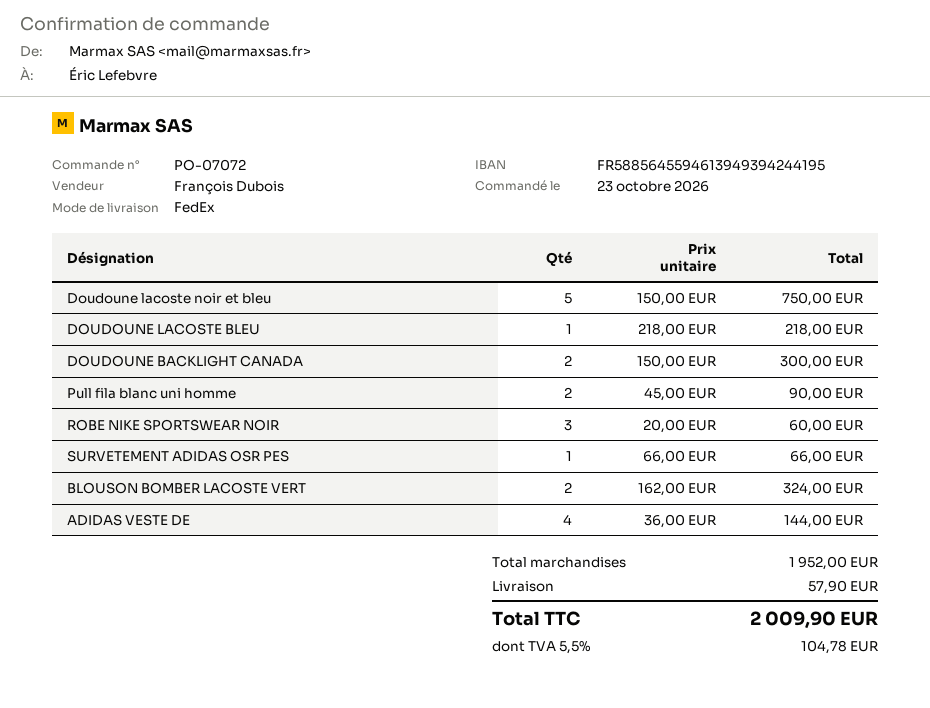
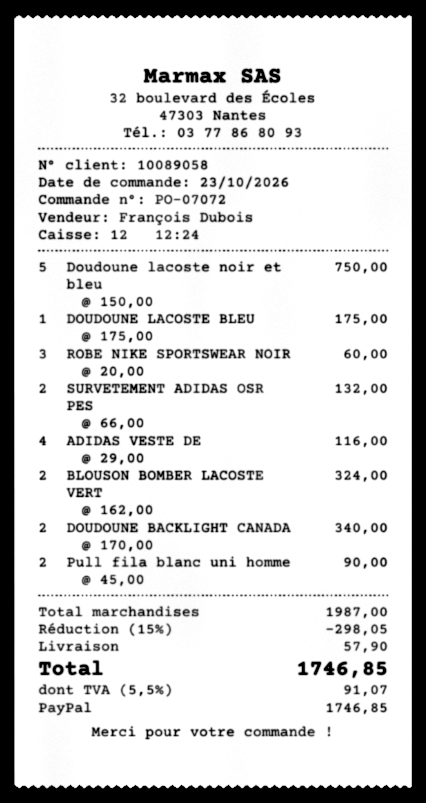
DOUDOUNE LACOSTE BLEU: 1 x 218.00 = 218.00 -> 1 x 175.00 = 175.00
DOUDOUNE BACKLIGHT CANADA: 2 x 150.00 = 300.00 -> 2 x 170.00 = 340.00
SURVETEMENT ADIDAS OSR PES: 1 x 66.00 = 66.00 -> 2 x 66.00 = 132.00
ADIDAS VESTE DE: 4 x 36.00 = 144.00 -> 4 x 29.00 = 116.00
subtotal: 1952.00 -> 1987.00
discount: none -> 15% = 298.05
tax: 5.5% = 104.78 -> 5.5% = 91.07
total: 2009.90 -> 1746.85

